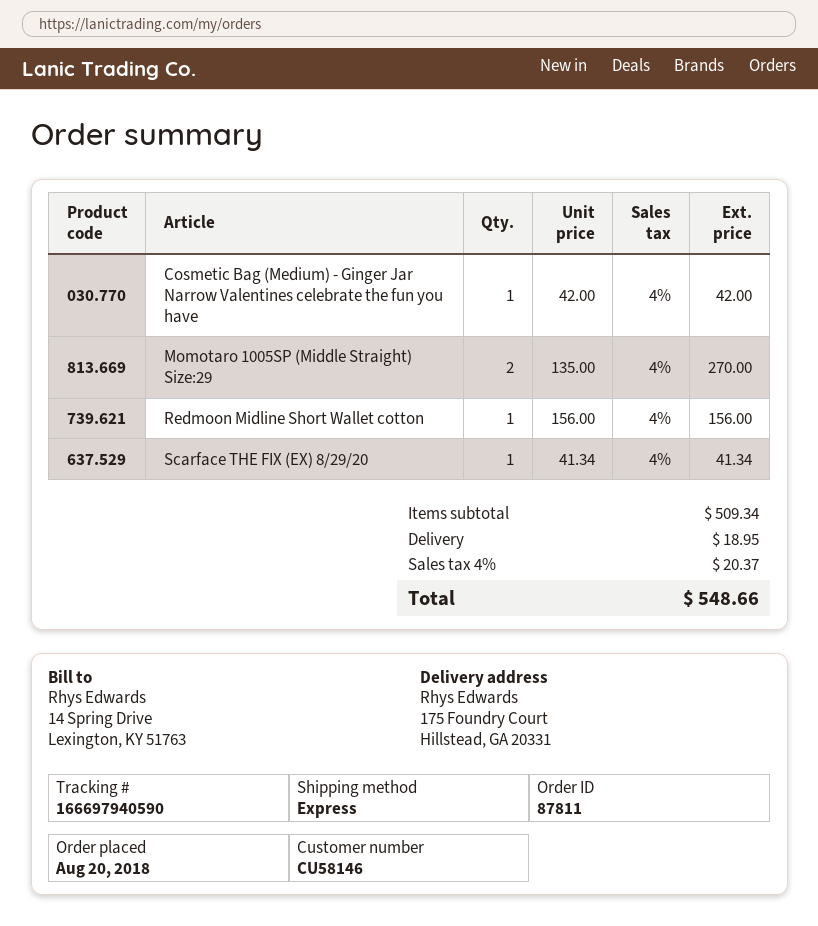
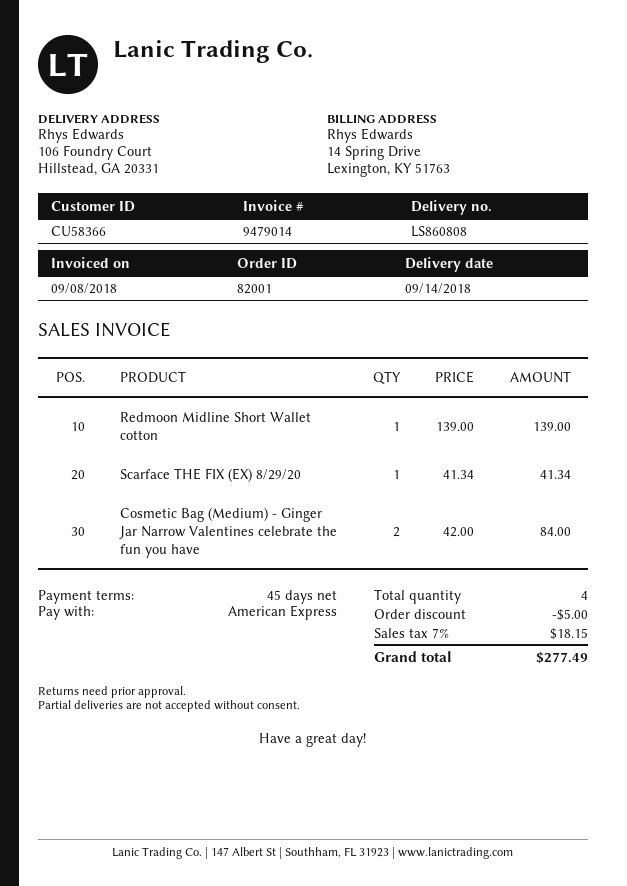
order number: 87811 -> 82001
customer number: CU58146 -> CU58366
ship to: 175 Foundry Court, Hillstead, GA 20331 -> 106 Foundry Court, Hillstead, GA 20331
Cosmetic Bag (Medium) - Ginger Jar Narrow Valentines celebrate the fun you have: 1 x 42.00 = 42.00 -> 2 x 42.00 = 84.00
Momotaro 1005SP (Middle Straight) Size:29: 2 x 135.00 = 270.00 -> none
Redmoon Midline Short Wallet cotton: 1 x 156.00 = 156.00 -> 1 x 139.00 = 139.00
discount: none -> 5.00
shipping: 18.95 -> none
tax: 4% = 20.37 -> 7% = 18.15
total: 548.66 -> 277.49

